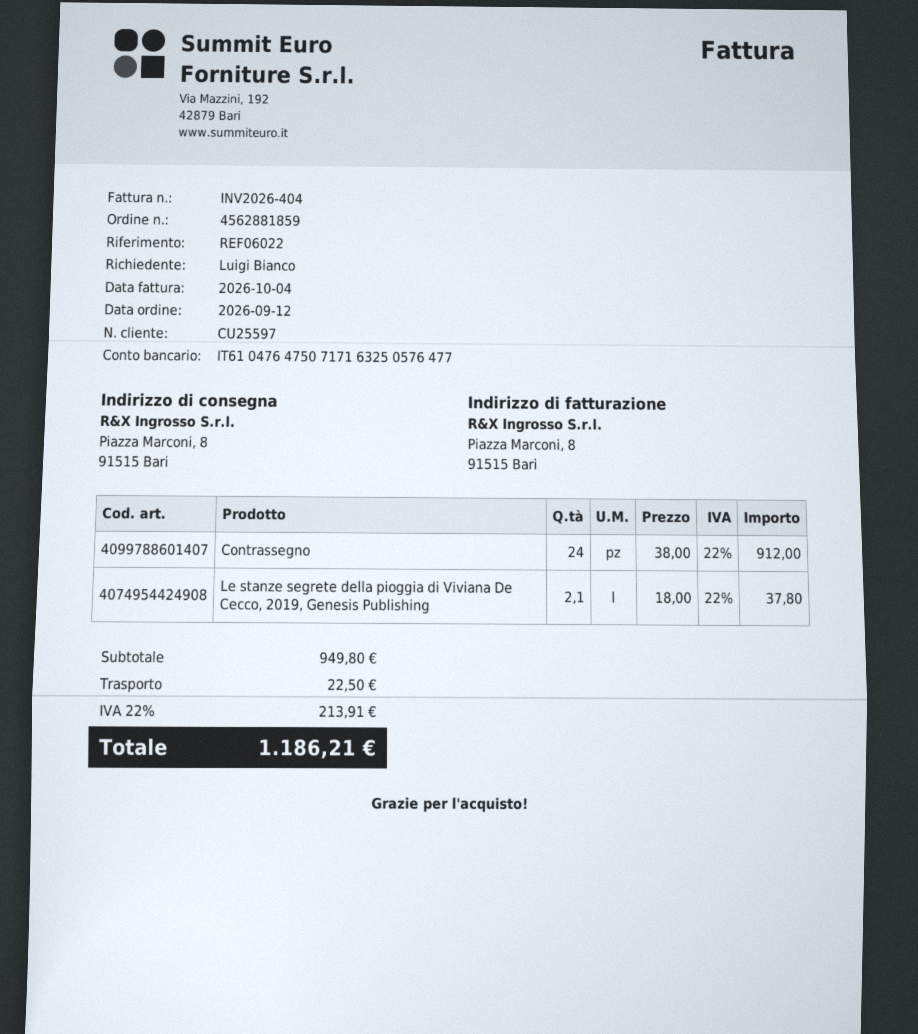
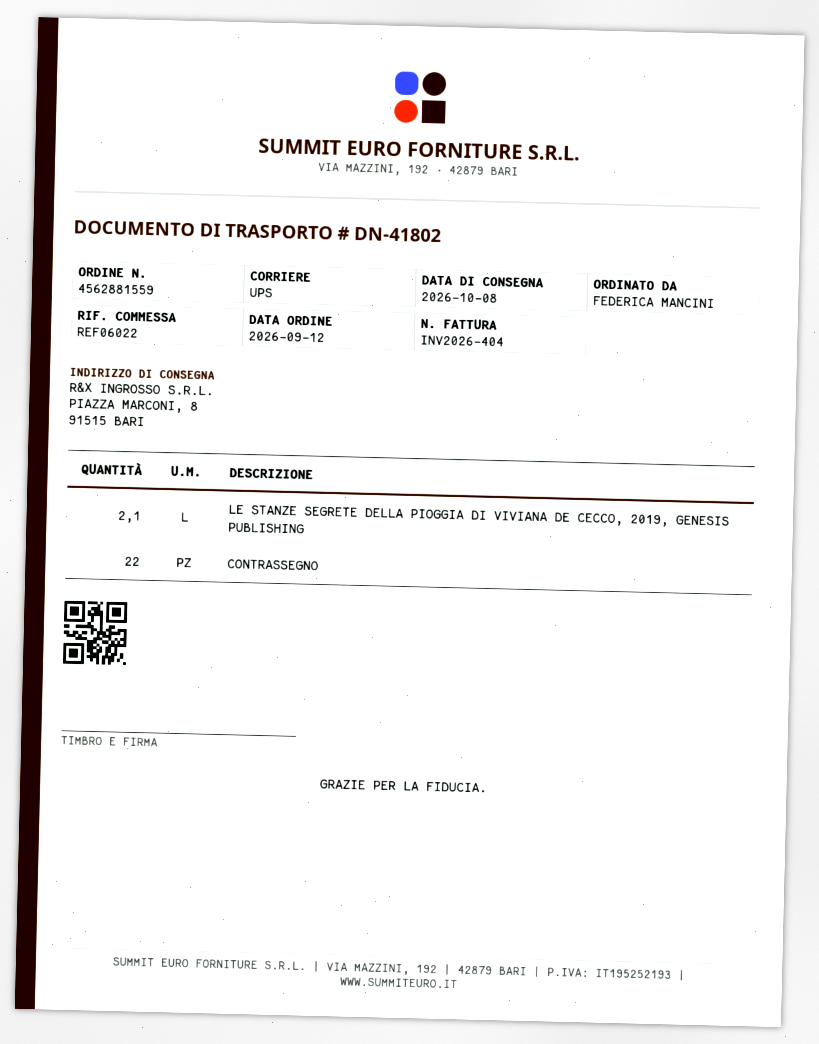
order number: 4562881859 -> 4562881559
ordered by: Luigi Bianco -> FEDERICA MANCINI
Contrassegno: 24 -> 22

